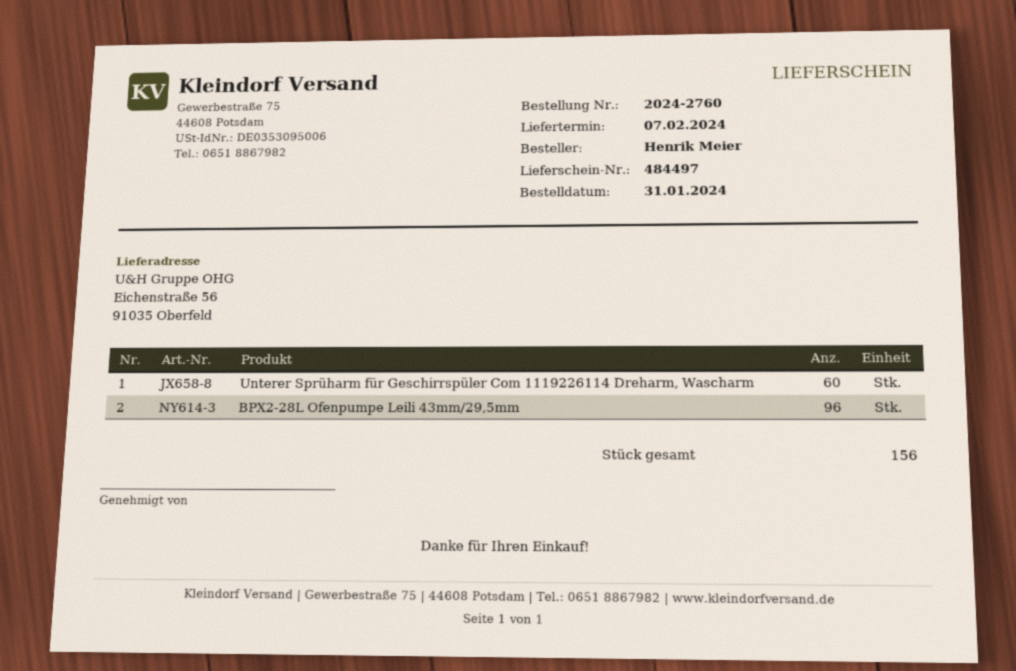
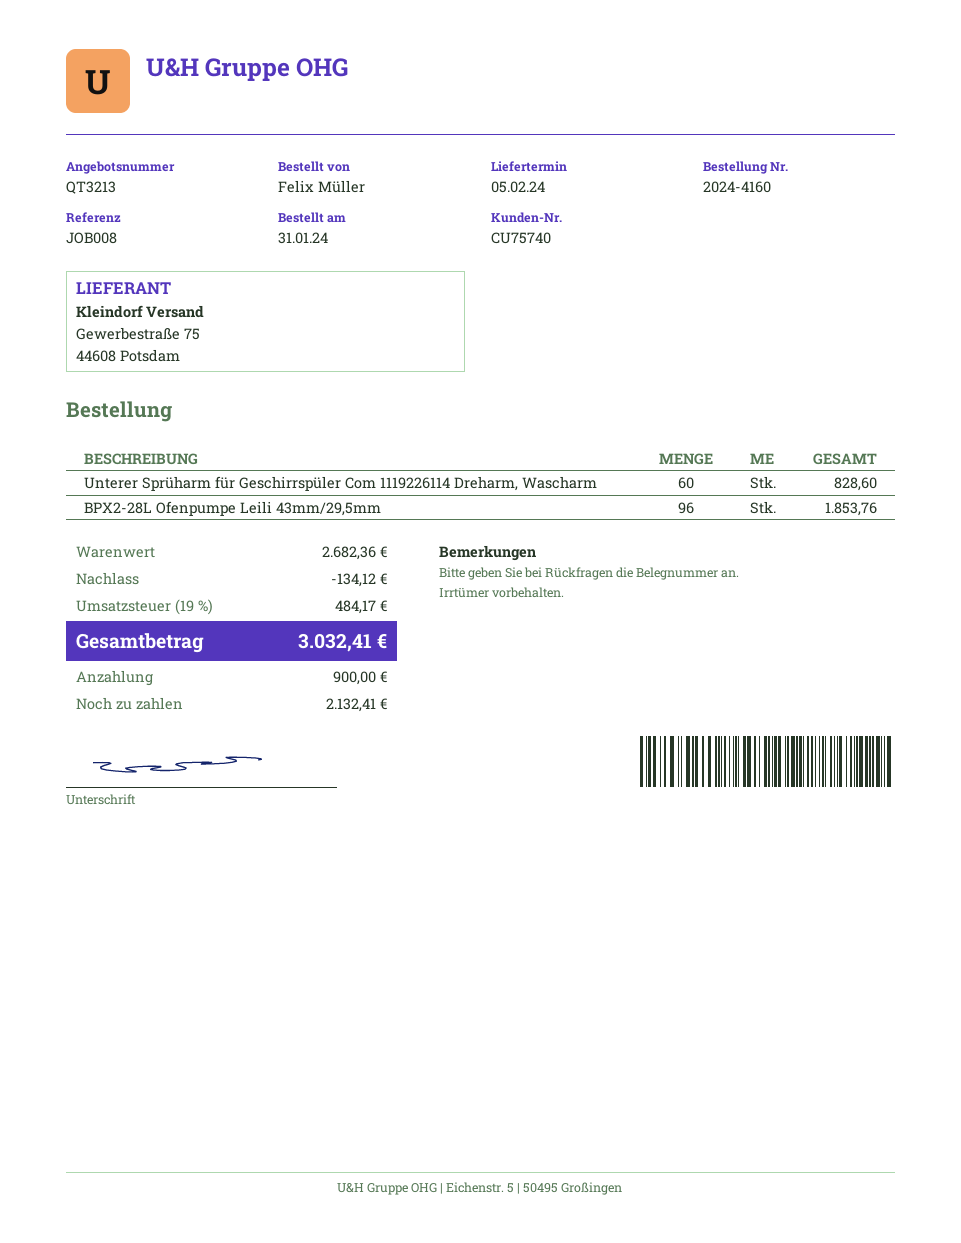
order number: 2024-2760 -> 2024-4160
delivery date: 2024-02-07 -> 2024-02-05
ordered by: Henrik Meier -> Felix Müller

